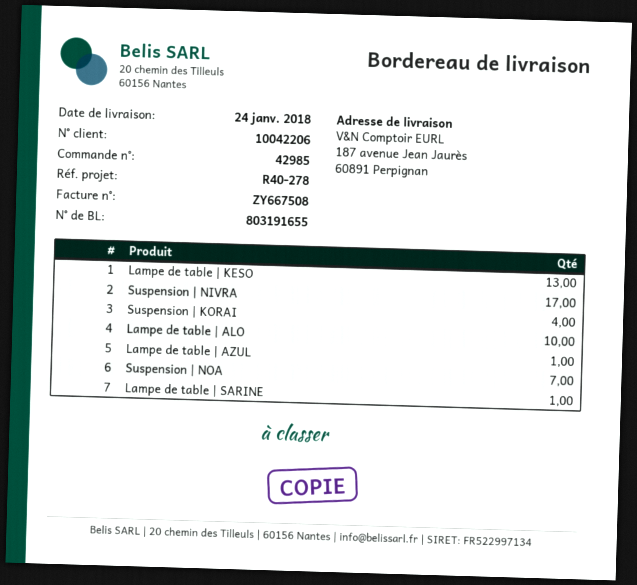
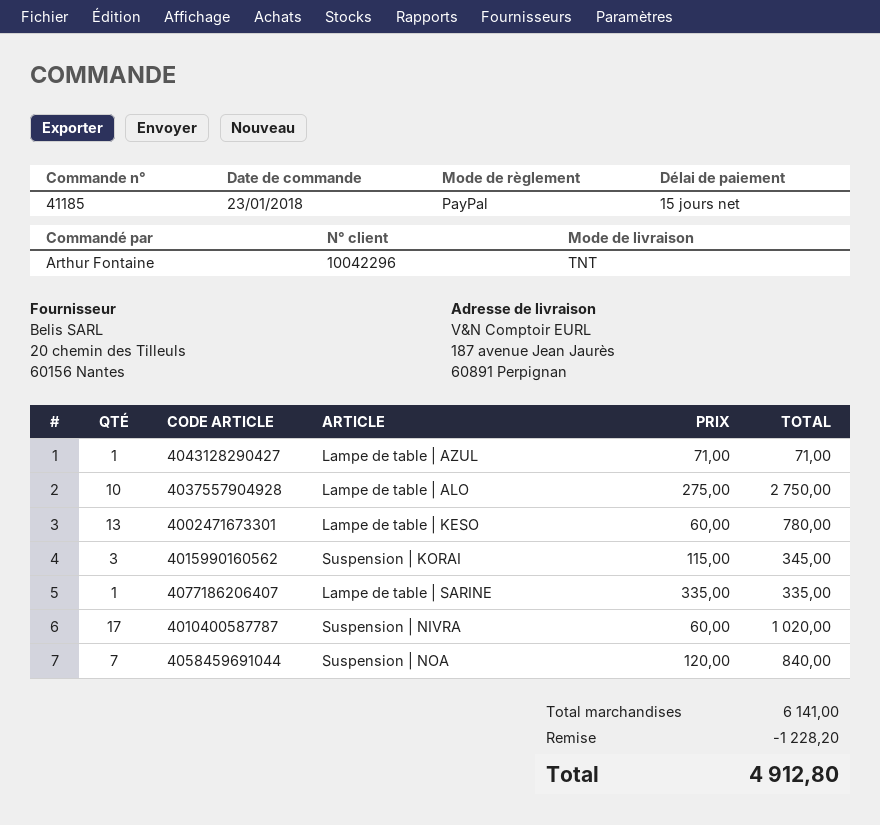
order number: 42985 -> 41185
customer number: 10042206 -> 10042296
Suspension | KORAI: 4 -> 3

